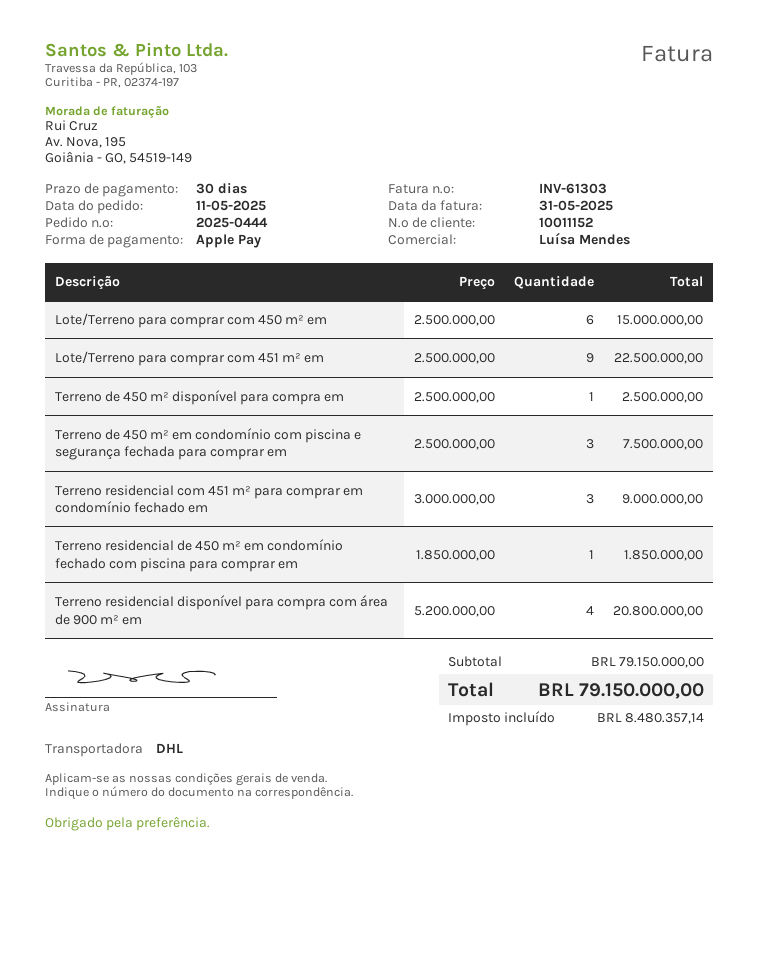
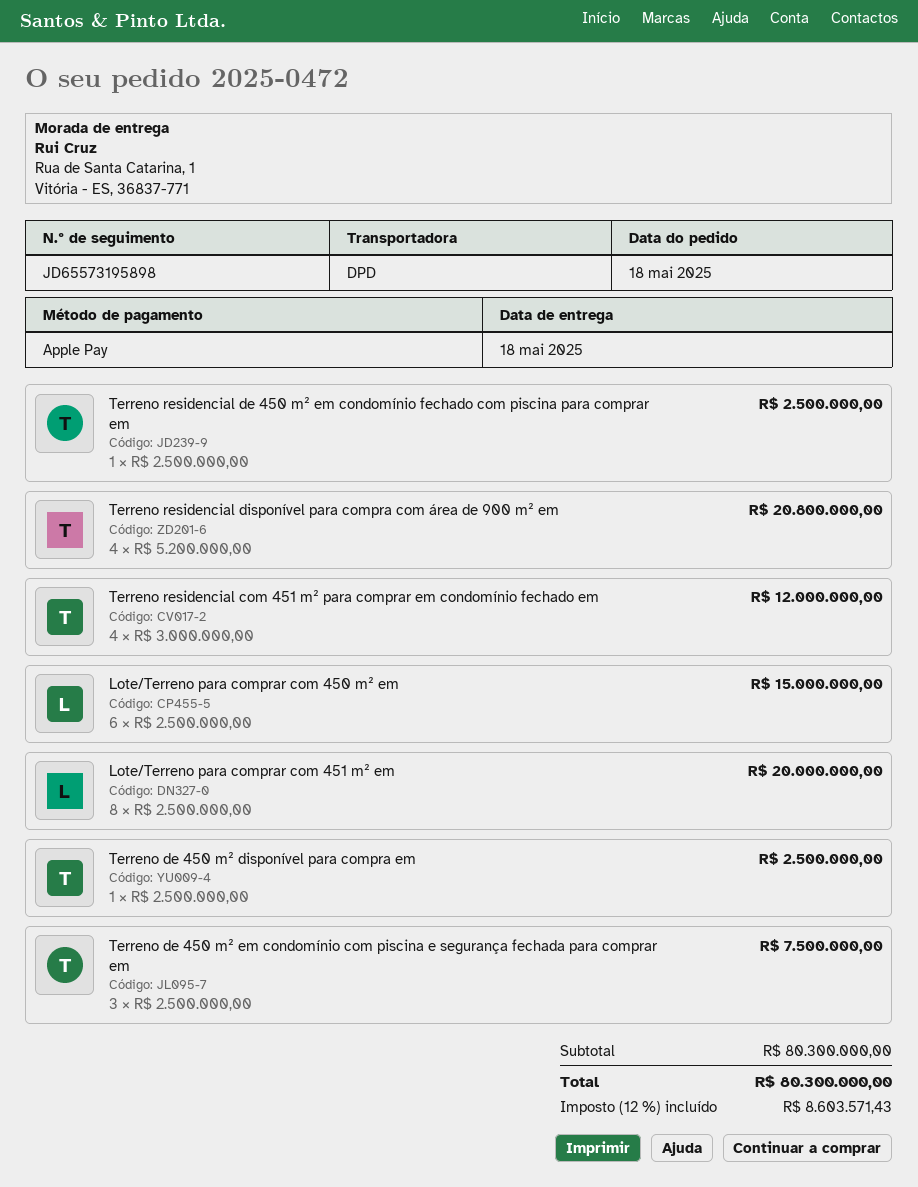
order number: 2025-0444 -> 2025-0472
order date: 2025-05-11 -> 2025-05-18
shipping method: DHL -> DPD
Lote/Terreno para comprar com 451 m² em: 9 x 2500000.00 = 22500000.00 -> 8 x 2500000.00 = 20000000.00
Terreno residencial com 451 m² para comprar em condomínio fechado em: 3 x 3000000.00 = 9000000.00 -> 4 x 3000000.00 = 12000000.00
Terreno residencial de 450 m² em condomínio fechado com piscina para comprar em: 1 x 1850000.00 = 1850000.00 -> 1 x 2500000.00 = 2500000.00
subtotal: 79150000.00 -> 80300000.00
tax: 8480357.14 -> 8603571.43
total: 79150000.00 -> 80300000.00

